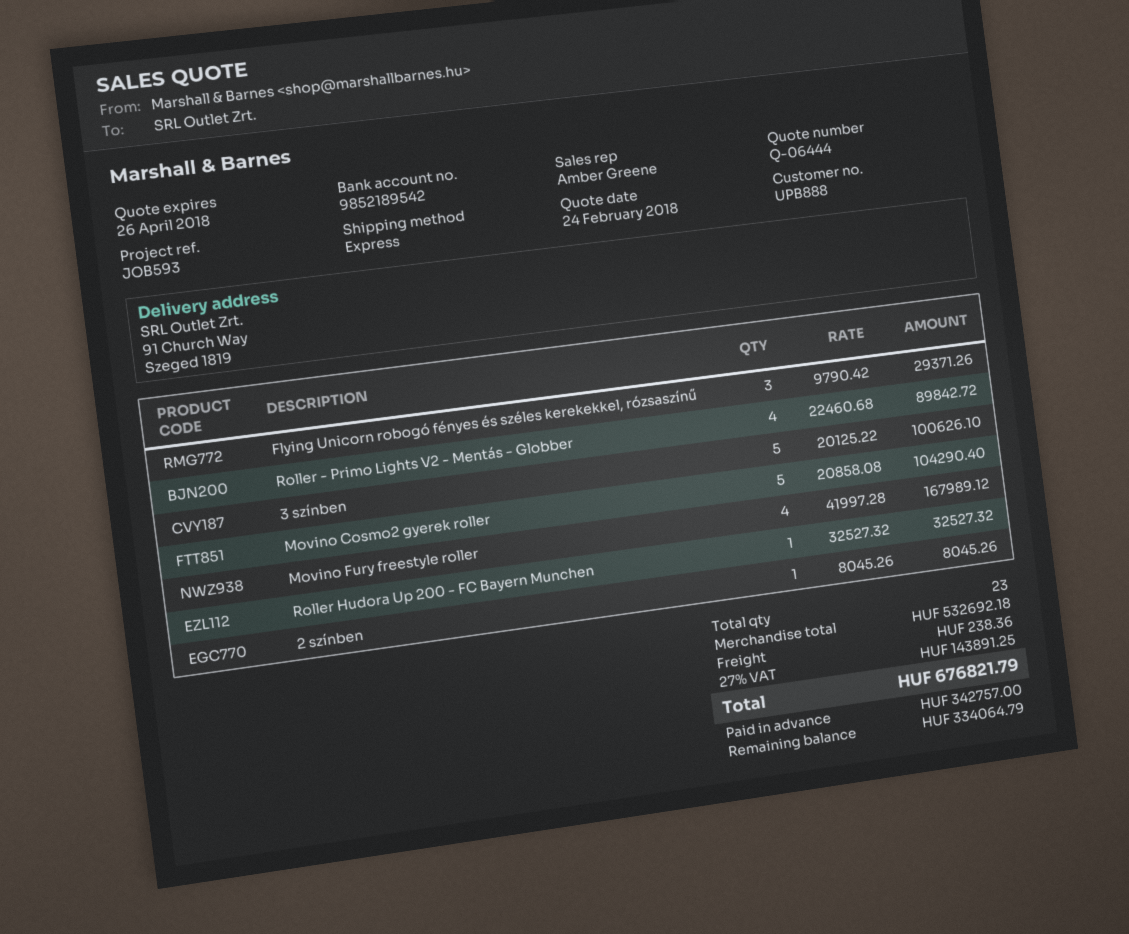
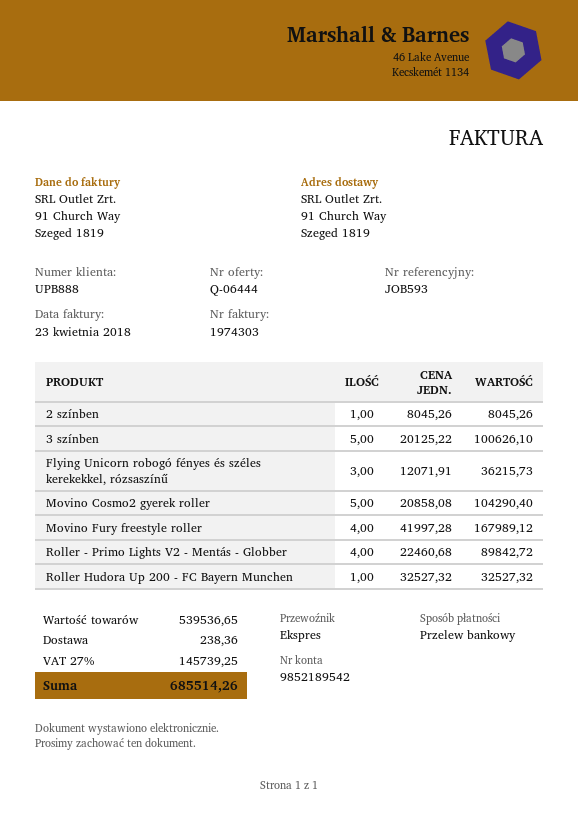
Flying Unicorn robogó fényes és széles kerekekkel, rózsaszínű: 3 x 9790.42 = 29371.26 -> 3 x 12071.91 = 36215.73
subtotal: 532692.18 -> 539536.65
tax: 27% = 143891.25 -> 27% = 145739.25
total: 676821.79 -> 685514.26

